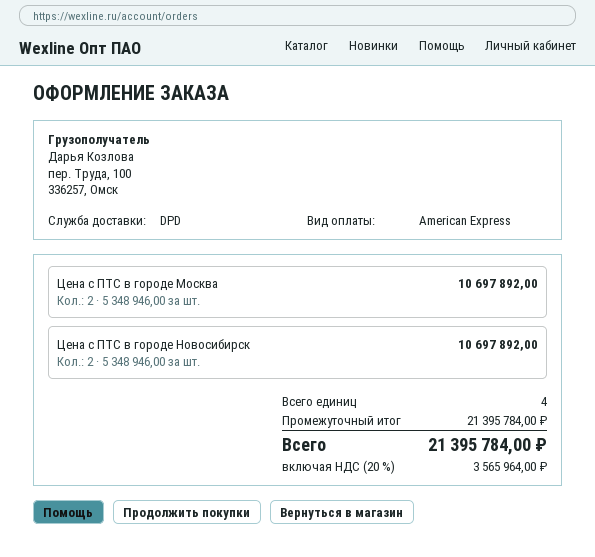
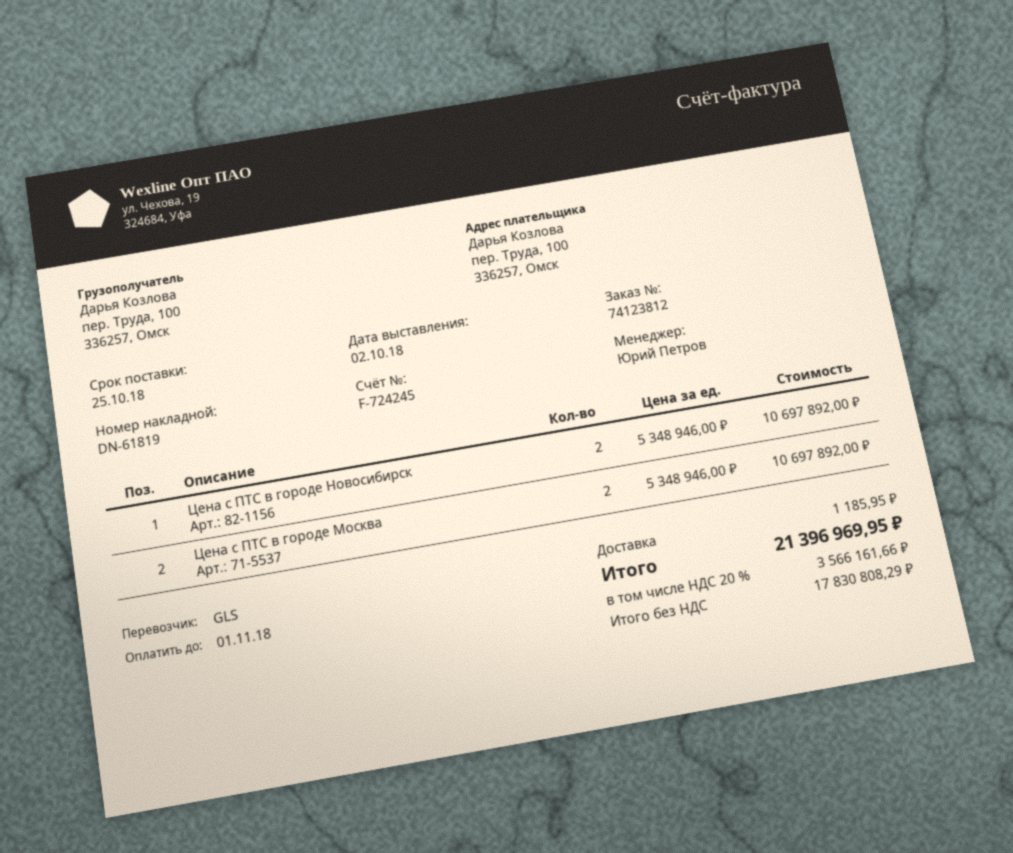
shipping method: DPD -> GLS
shipping: none -> 1185.95
tax: 20% = 3565964.00 -> 20% = 3566161.66
total: 21395784.00 -> 21396969.95

